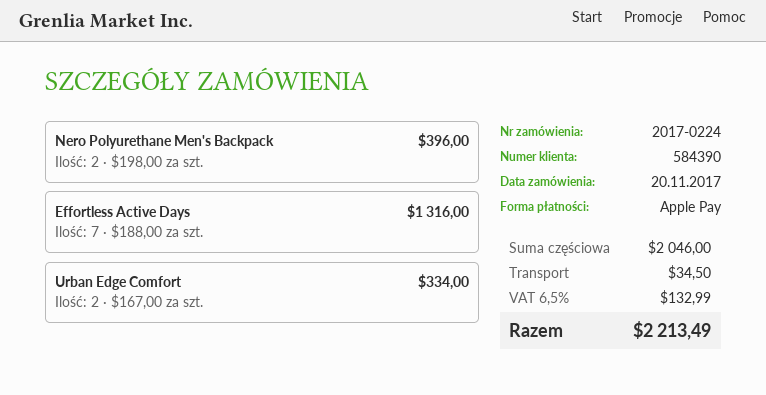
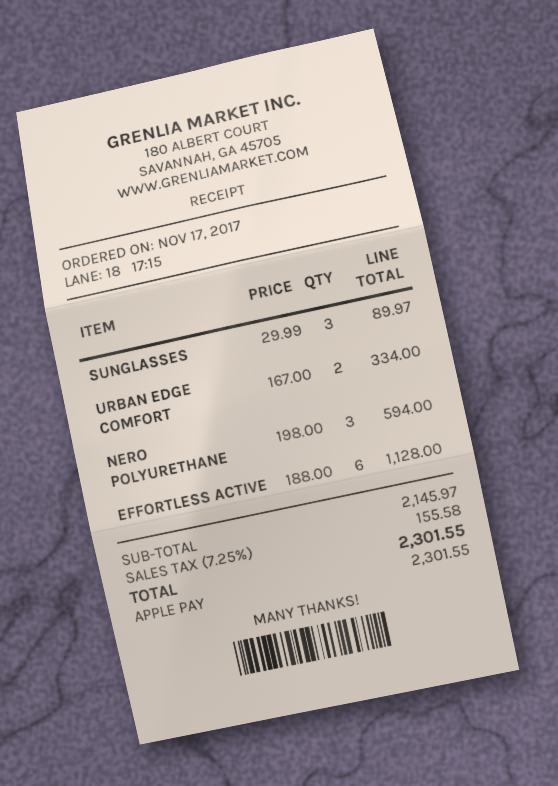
order date: 2017-11-20 -> 2017-11-17
Nero Polyurethane Men's Backpack: 2 x 198.00 = 396.00 -> 3 x 198.00 = 594.00
Effortless Active Days: 7 x 188.00 = 1316.00 -> 6 x 188.00 = 1128.00
SUNGLASSES: none -> 3 x 29.99 = 89.97
subtotal: 2046.00 -> 2145.97
shipping: 34.50 -> none
tax: 6.5% = 132.99 -> 7.25% = 155.58
total: 2213.49 -> 2301.55

